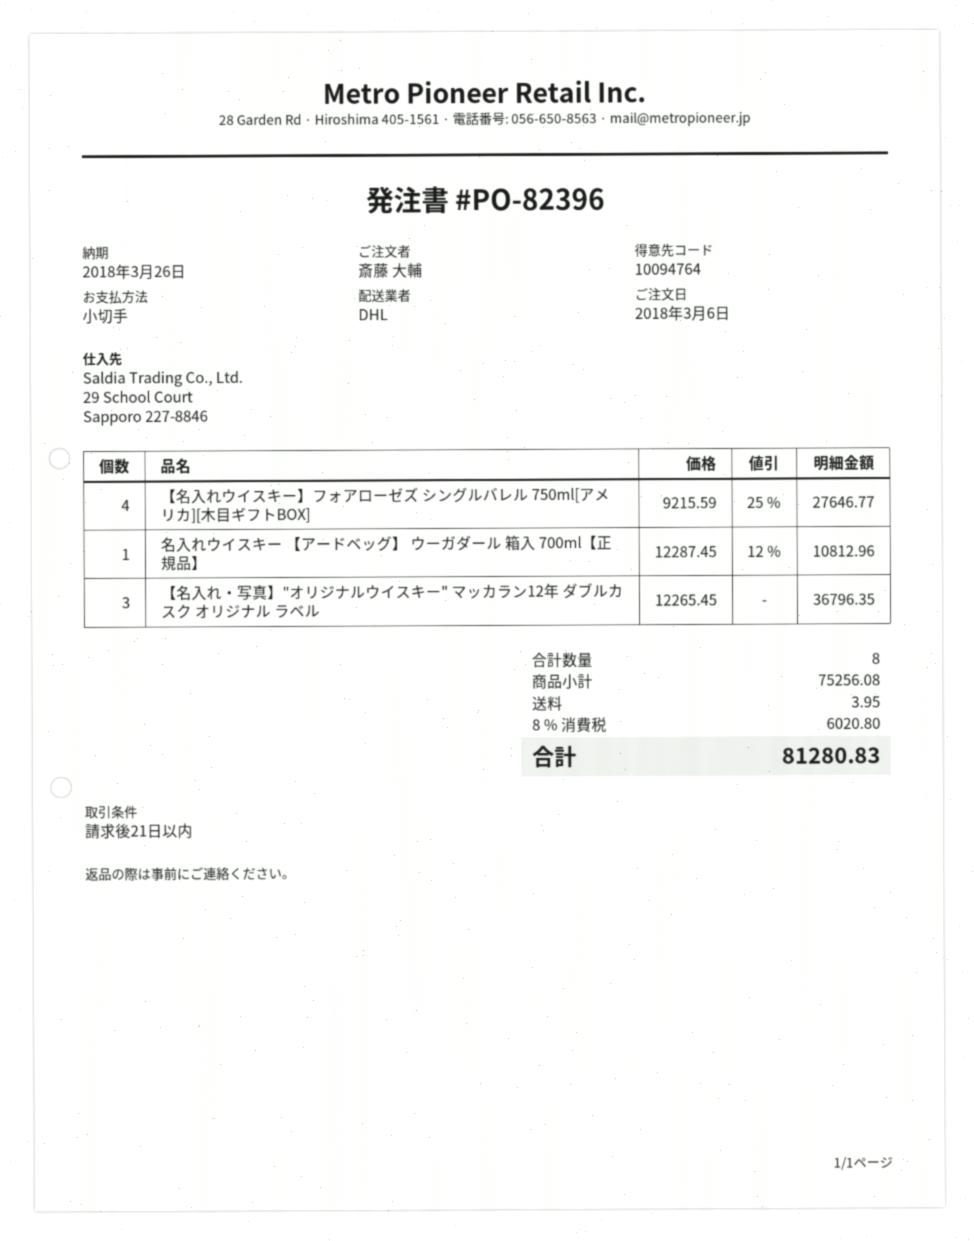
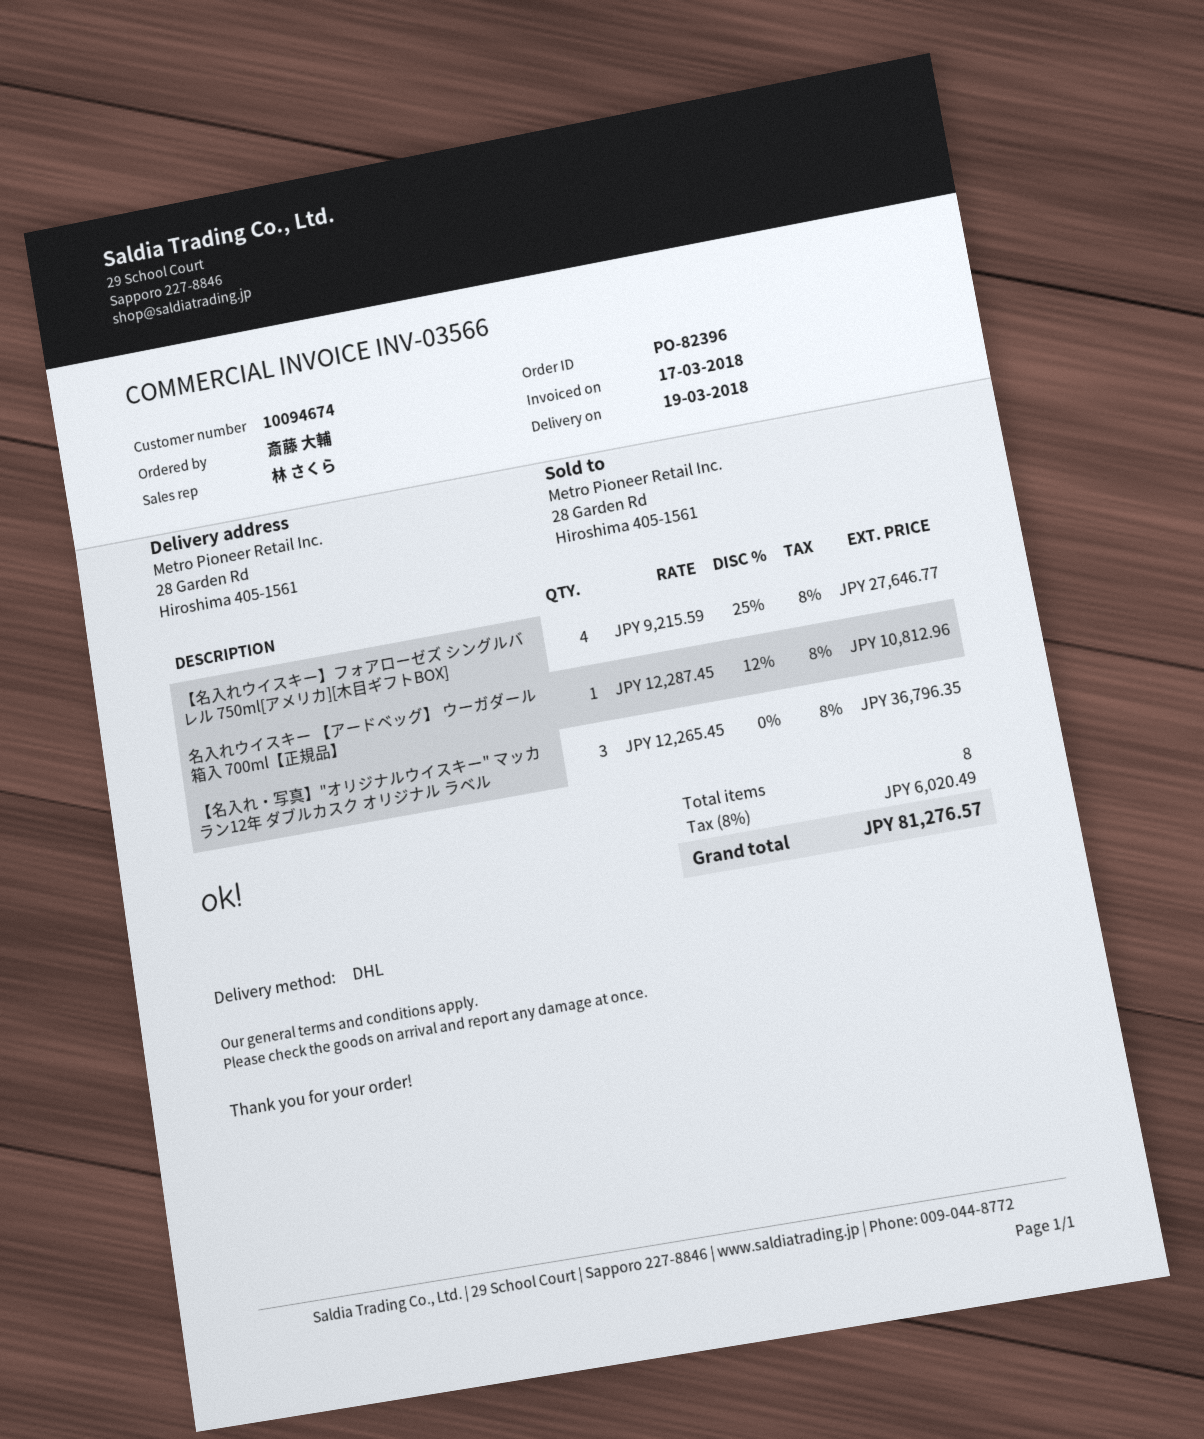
delivery date: 2018-03-26 -> 2018-03-19
customer number: 10094764 -> 10094674
shipping: 3.95 -> none
tax: 8% = 6020.80 -> 8% = 6020.49
total: 81280.83 -> 81276.57

